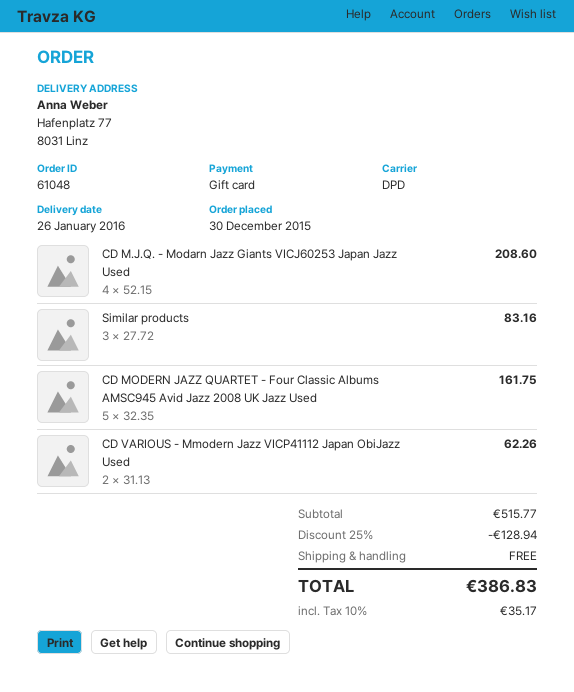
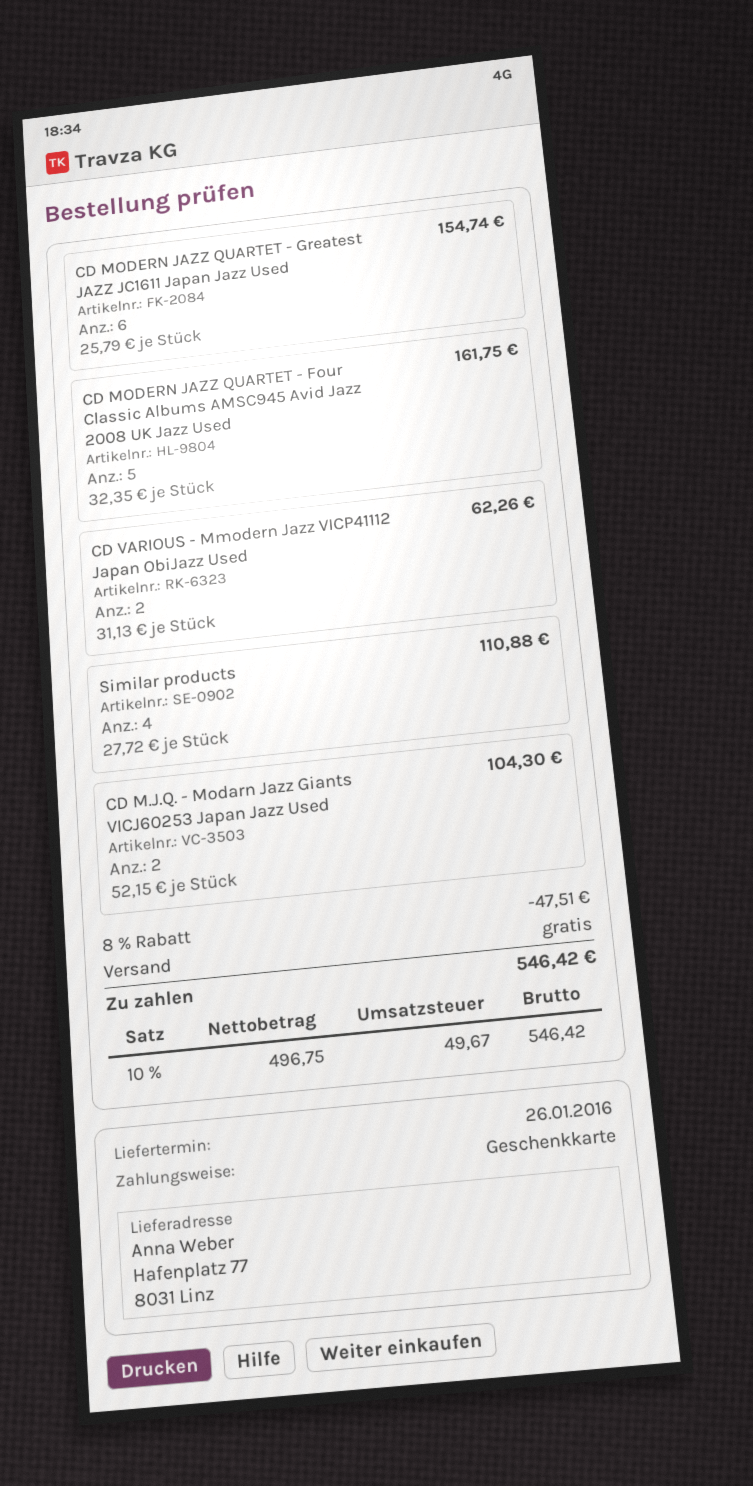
CD M.J.Q. - Modarn Jazz Giants VICJ60253 Japan Jazz Used: 4 x 52.15 = 208.60 -> 2 x 52.15 = 104.30
Similar products: 3 x 27.72 = 83.16 -> 4 x 27.72 = 110.88
CD MODERN JAZZ QUARTET - Greatest JAZZ JC1611 Japan Jazz Used: none -> 6 x 25.79 = 154.74
discount: 25% = 128.94 -> 8% = 47.51
tax: 10% = 35.17 -> 10% = 49.67
total: 386.83 -> 546.42

